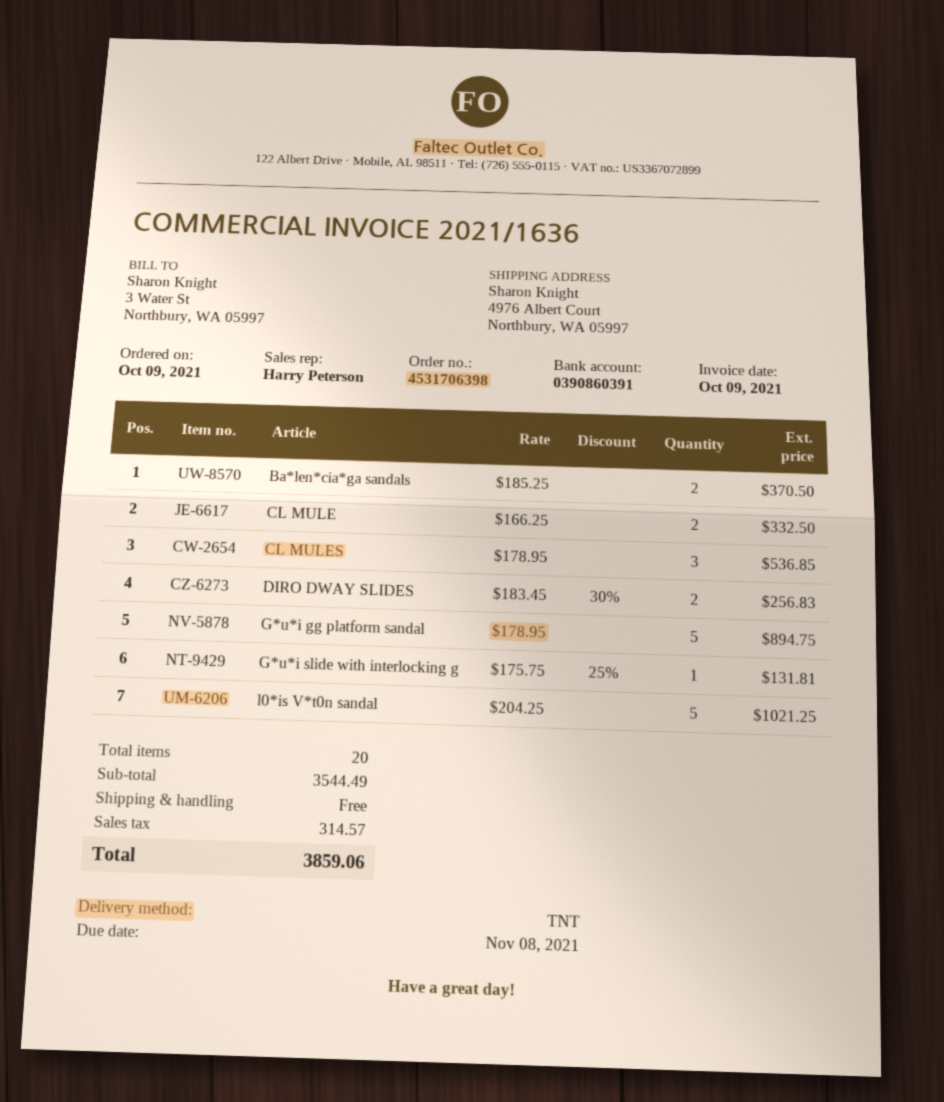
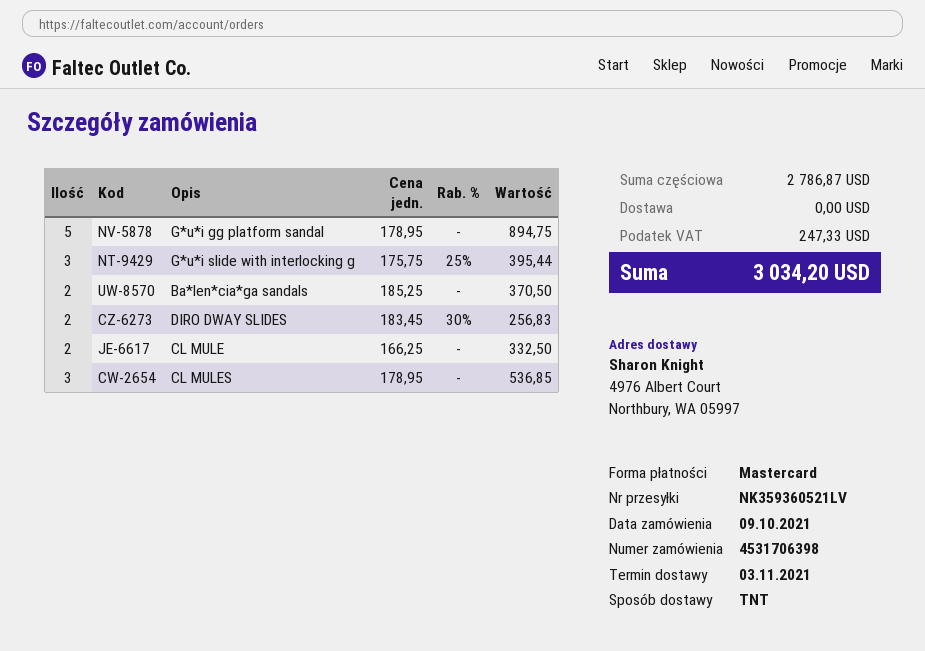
G*u*i slide with interlocking g: 1 x 175.75 - 25% = 131.81 -> 3 x 175.75 - 25% = 395.44
l0*is V*t0n sandal: 5 x 204.25 = 1021.25 -> none
subtotal: 3544.49 -> 2786.87
tax: 314.57 -> 247.33
total: 3859.06 -> 3034.20

